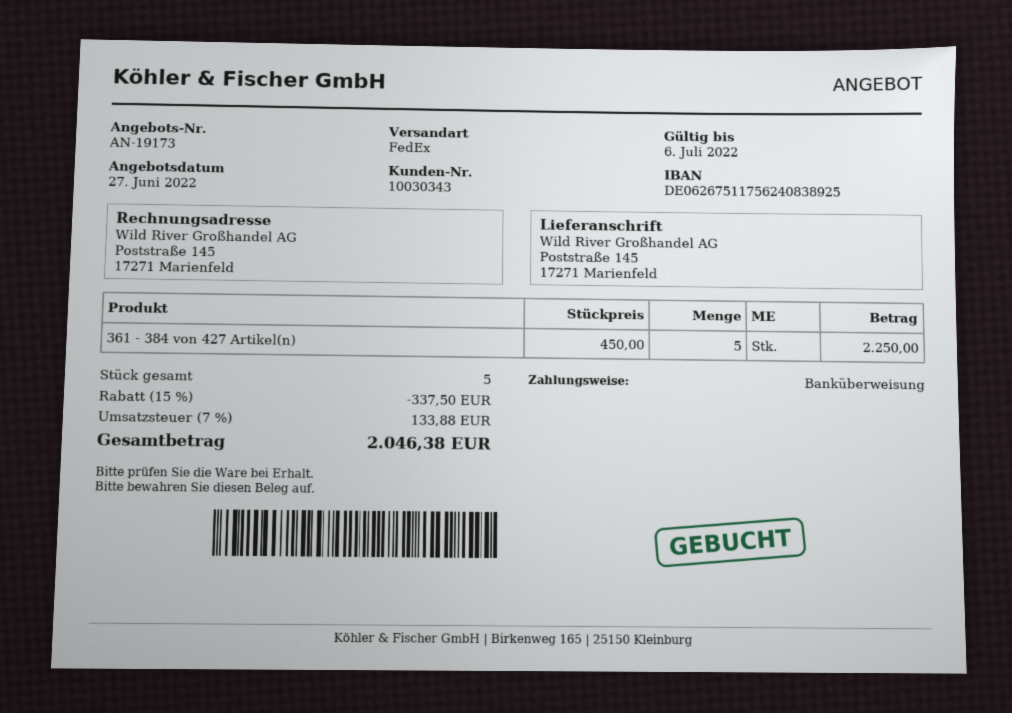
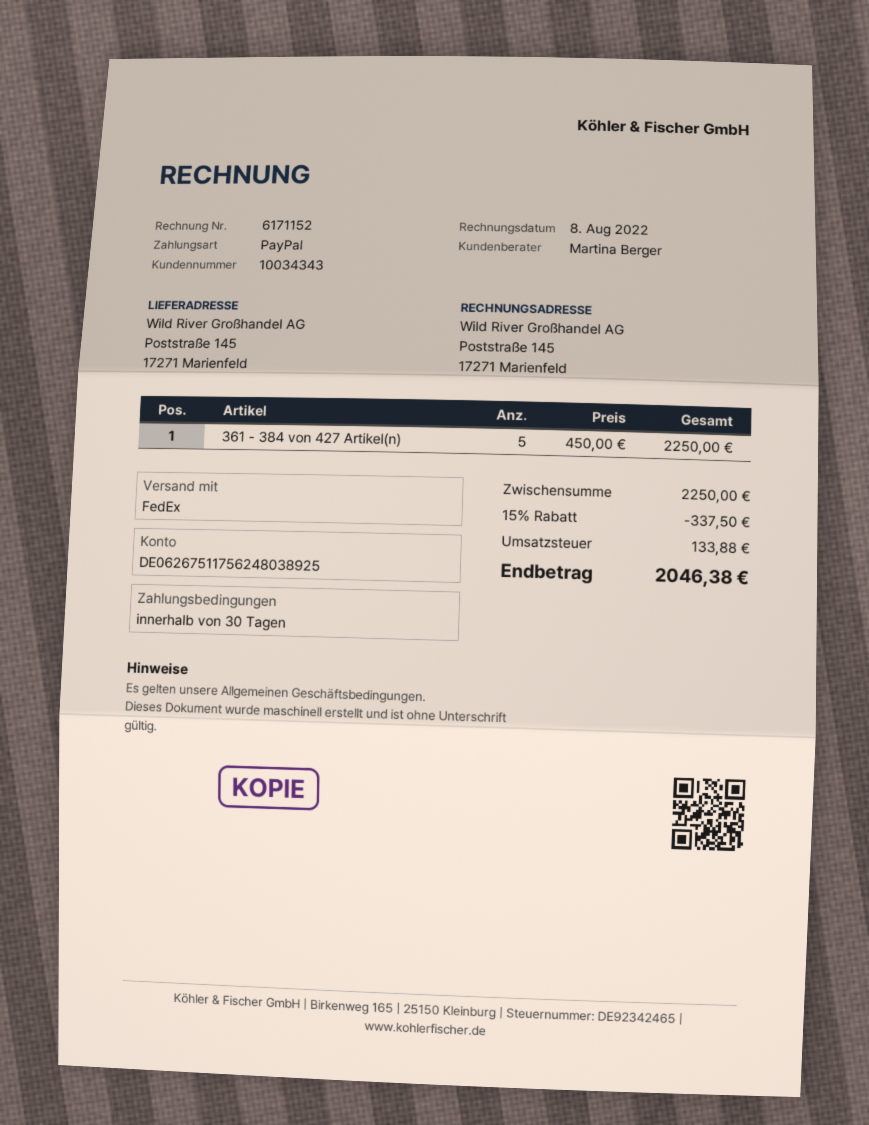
customer number: 10030343 -> 10034343
payment method: bank transfer -> PayPal
bank account: DE06267511756240838925 -> DE06267511756248038925

